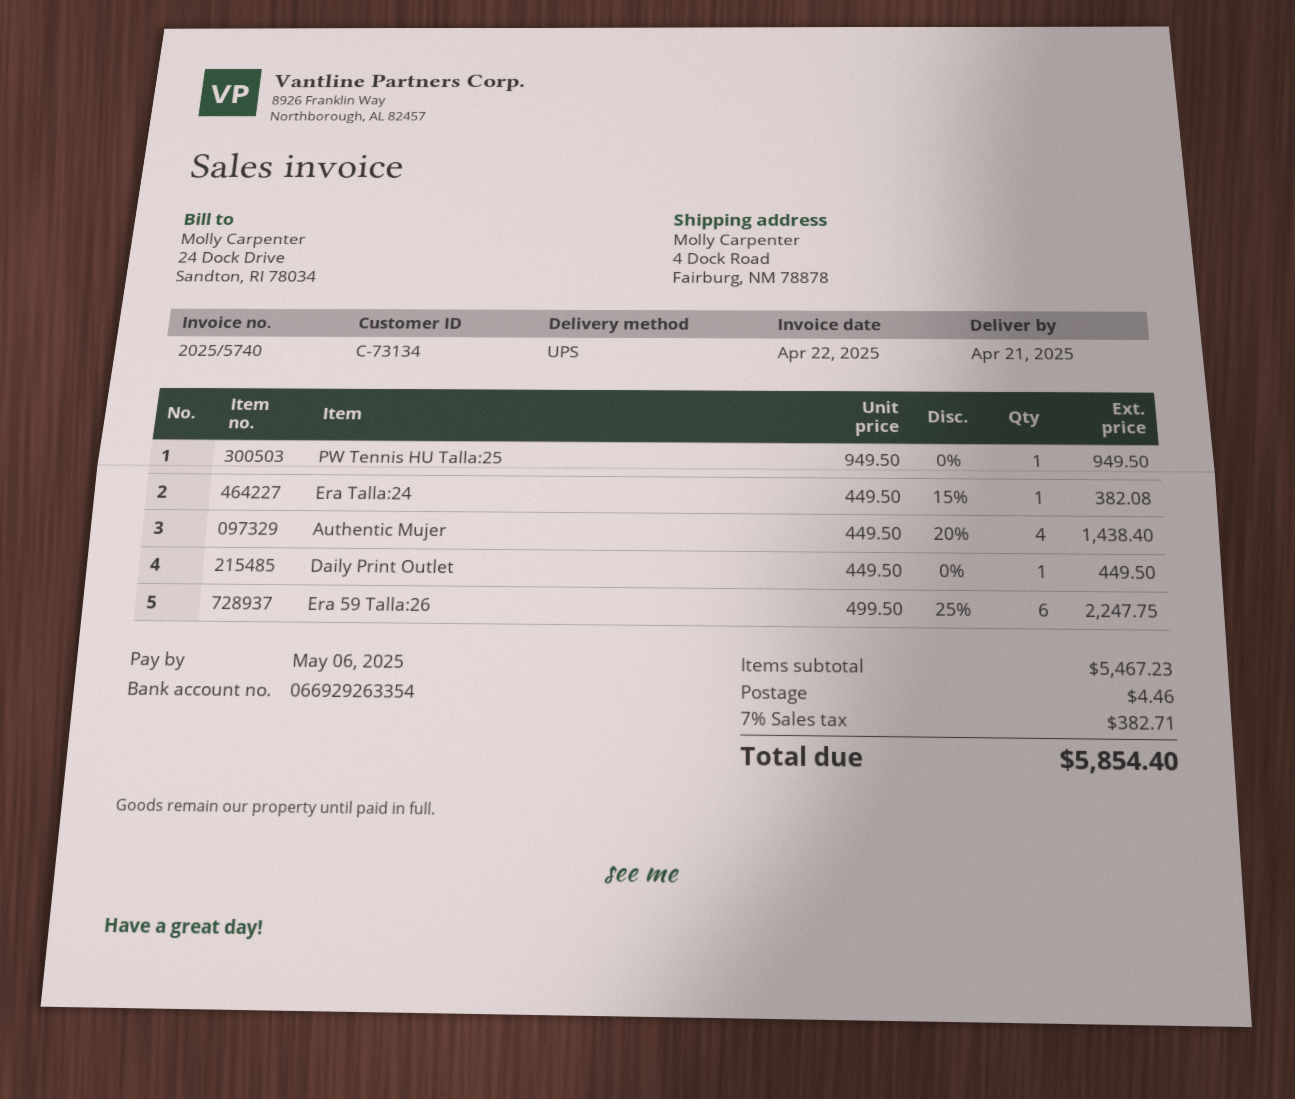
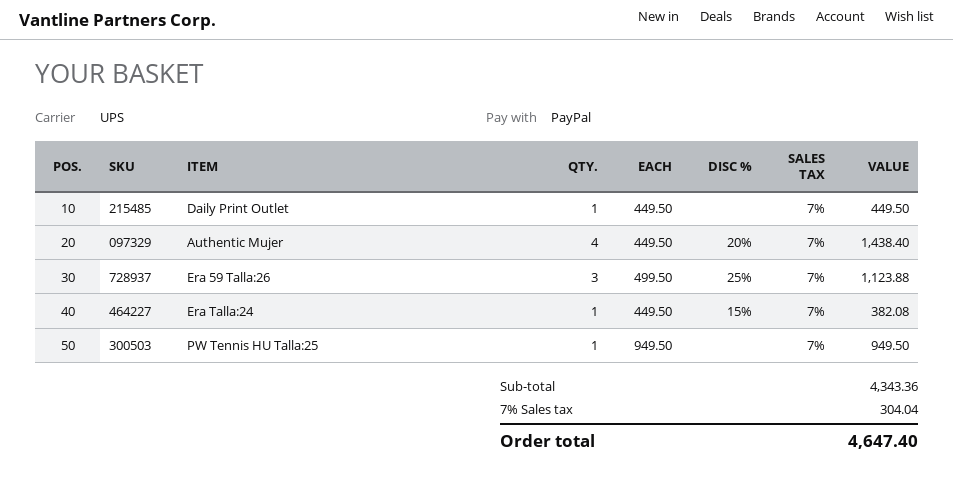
Era 59 Talla:26: 6 x 499.50 - 25% = 2247.75 -> 3 x 499.50 - 25% = 1123.88
subtotal: 5467.23 -> 4343.36
shipping: 4.46 -> none
tax: 7% = 382.71 -> 7% = 304.04
total: 5854.40 -> 4647.40

